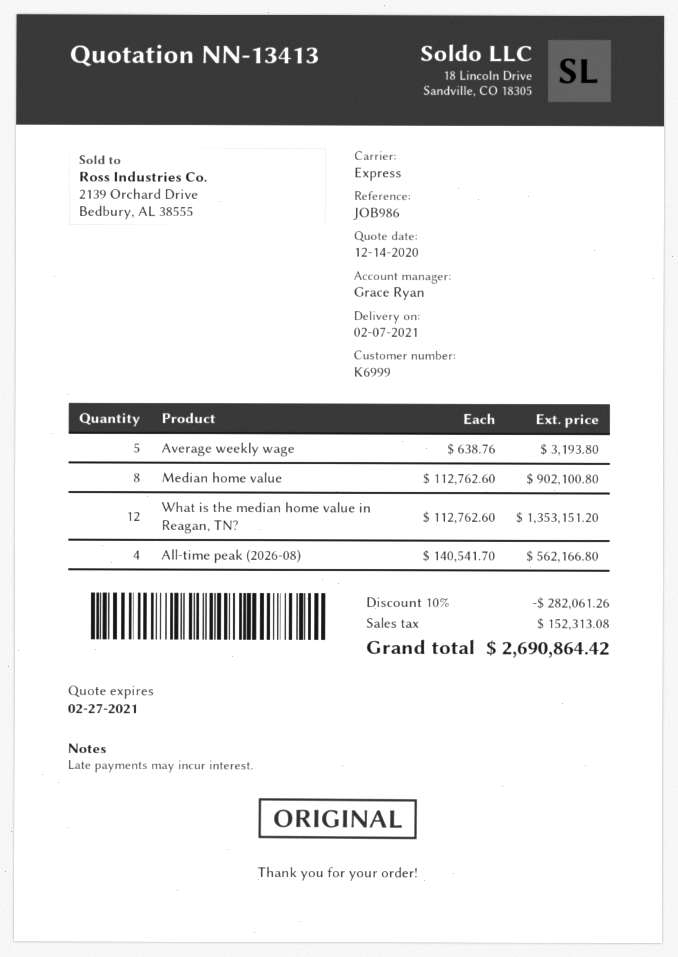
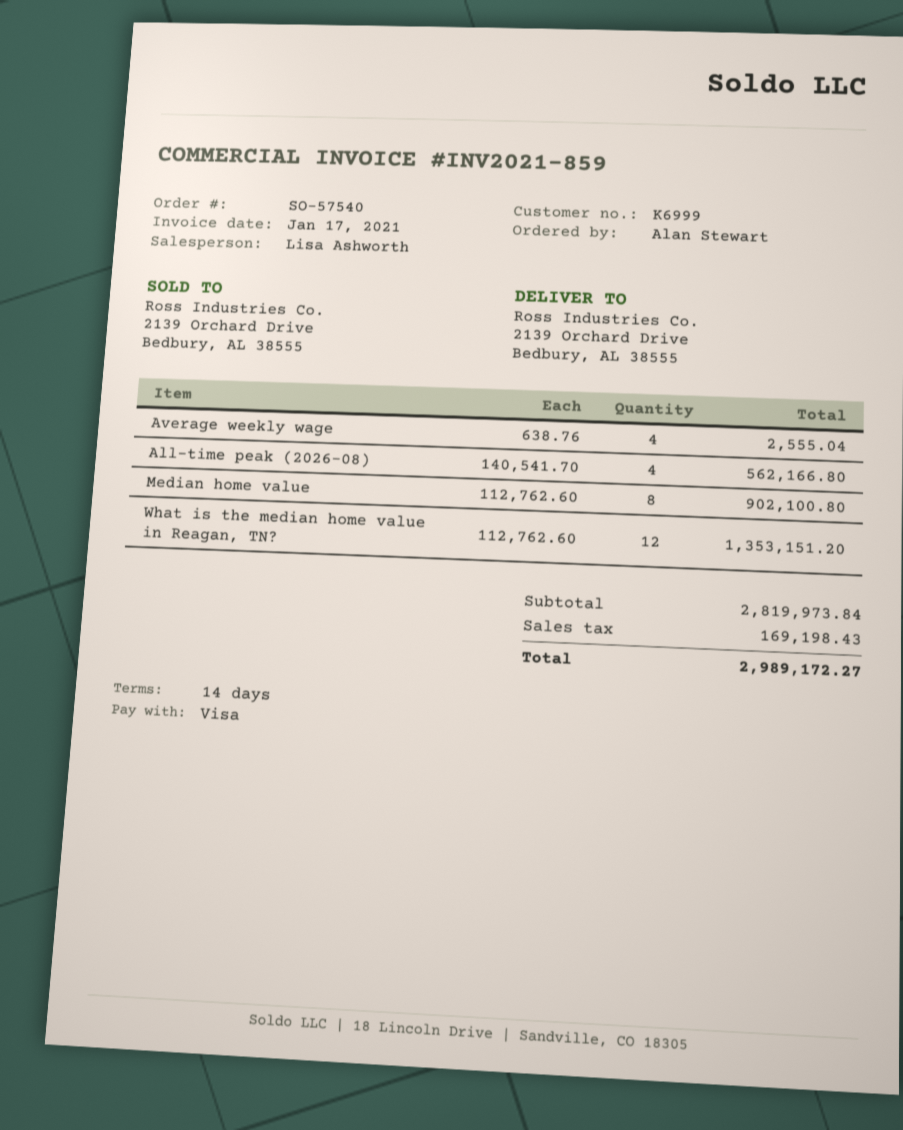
sales rep: Grace Ryan -> Lisa Ashworth
Average weekly wage: 5 x 638.76 = 3193.80 -> 4 x 638.76 = 2555.04
discount: 10% = 282061.26 -> none
tax: 152313.08 -> 169198.43
total: 2690864.42 -> 2989172.27

